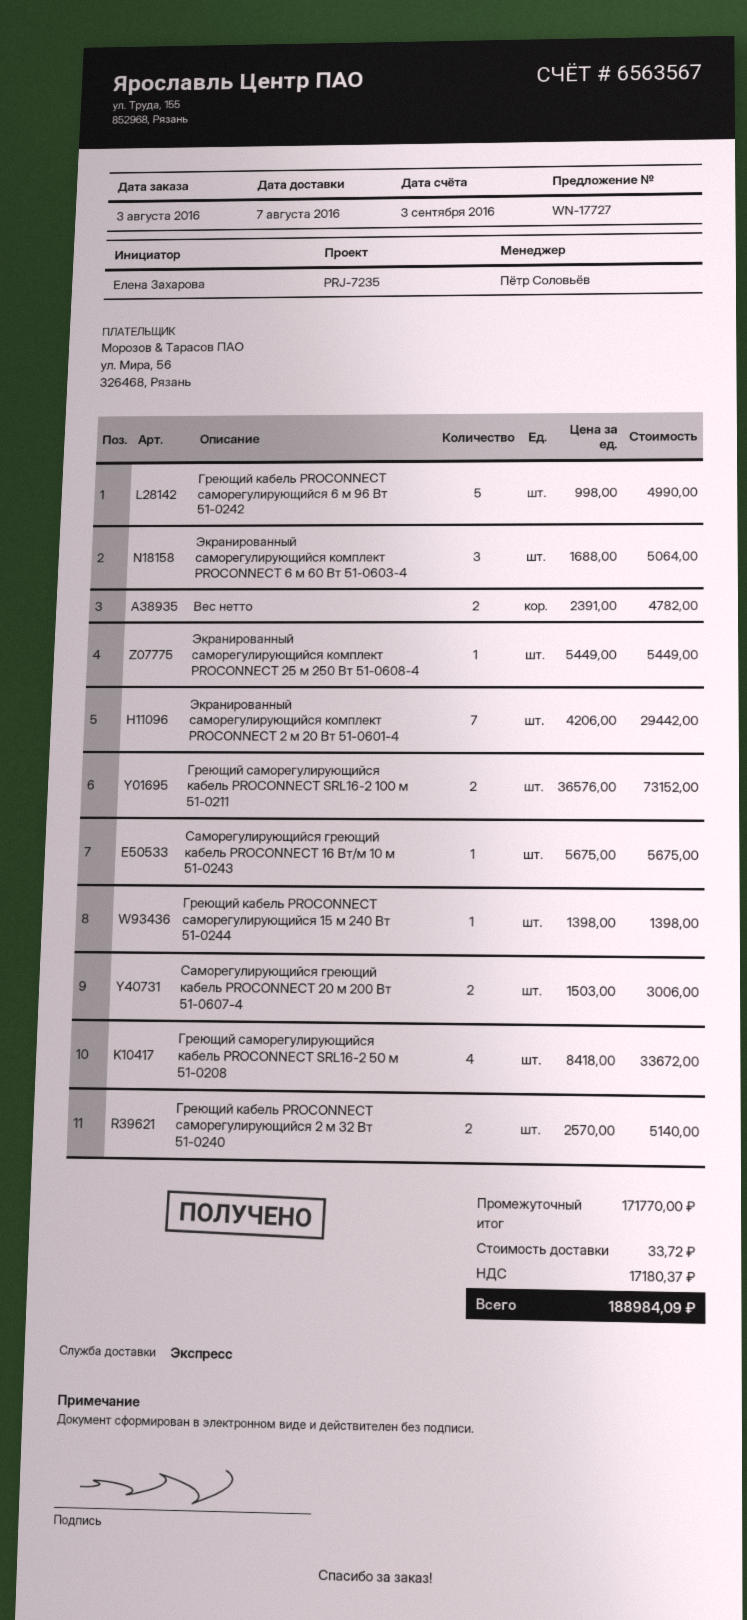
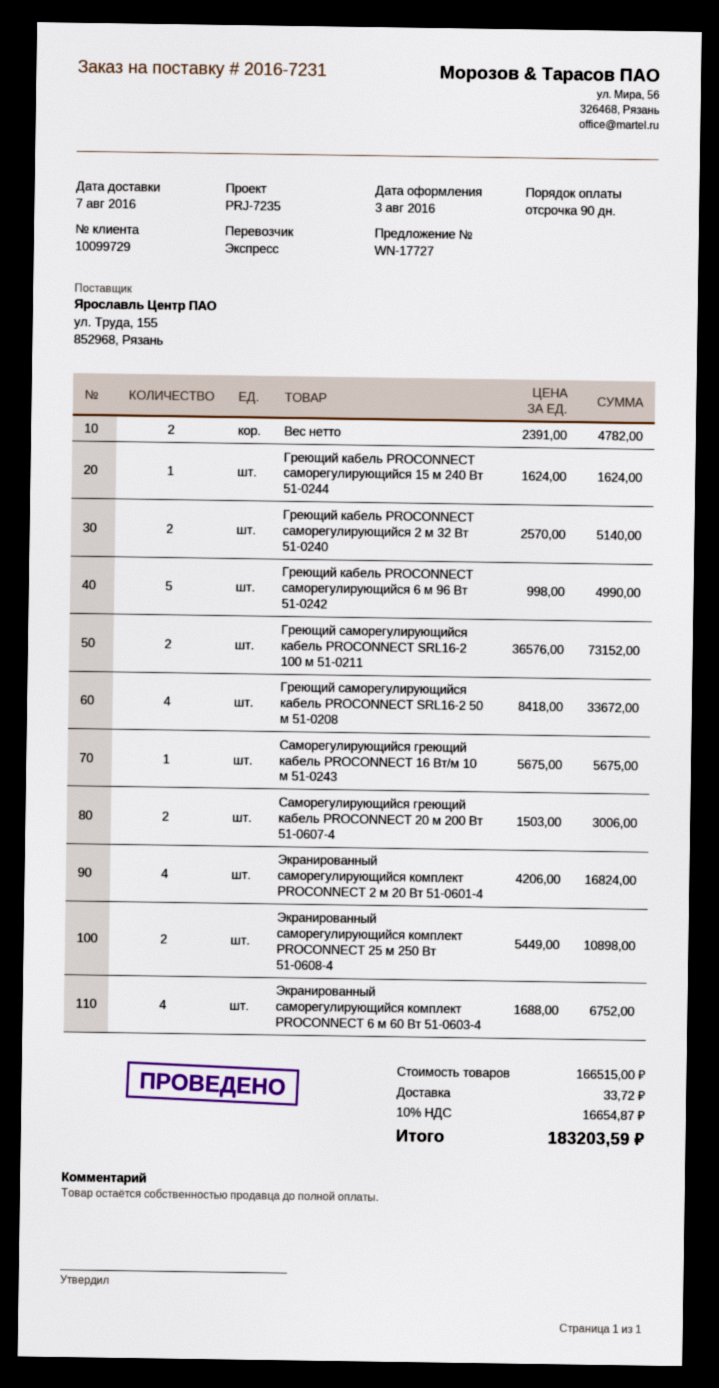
Экранированный саморегулирующийся комплект PROCONNECT 6 м 60 Вт 51-0603-4: 3 x 1688.00 = 5064.00 -> 4 x 1688.00 = 6752.00
Экранированный саморегулирующийся комплект PROCONNECT 25 м 250 Вт 51-0608-4: 1 x 5449.00 = 5449.00 -> 2 x 5449.00 = 10898.00
Экранированный саморегулирующийся комплект PROCONNECT 2 м 20 Вт 51-0601-4: 7 x 4206.00 = 29442.00 -> 4 x 4206.00 = 16824.00
Греющий кабель PROCONNECT саморегулирующийся 15 м 240 Вт 51-0244: 1 x 1398.00 = 1398.00 -> 1 x 1624.00 = 1624.00
subtotal: 171770.00 -> 166515.00
tax: 17180.37 -> 16654.87
total: 188984.09 -> 183203.59

